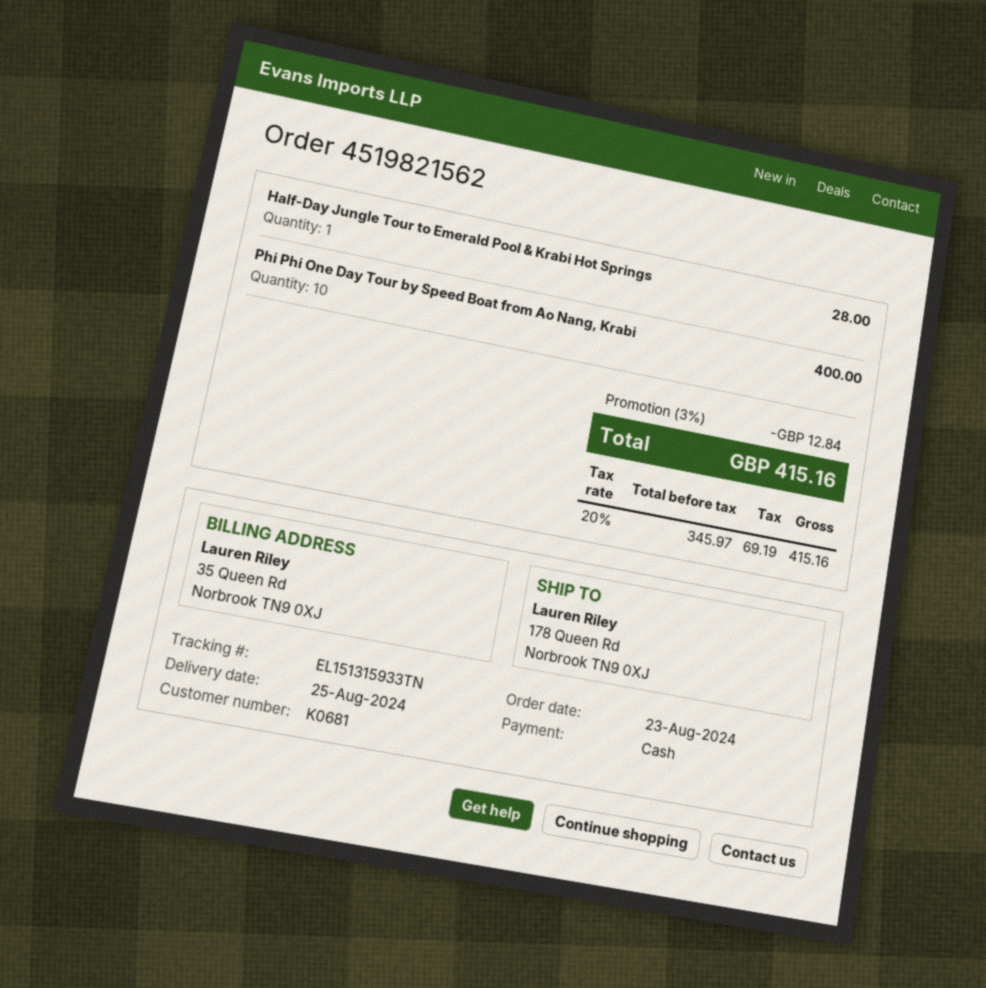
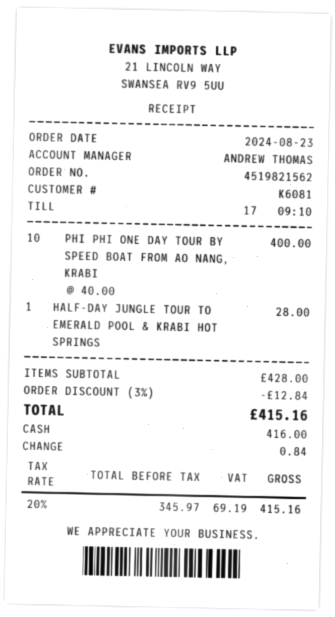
customer number: K0681 -> K6081

